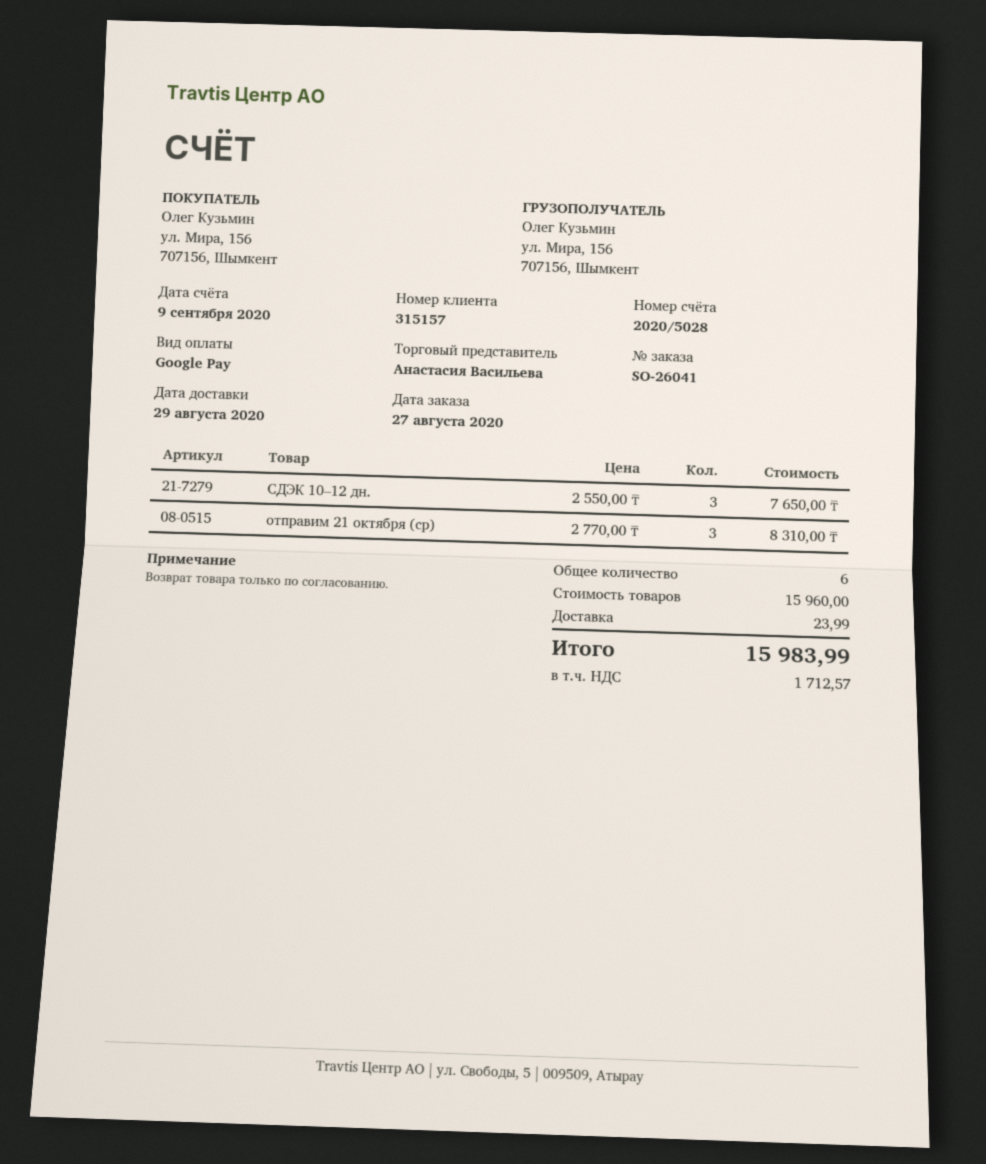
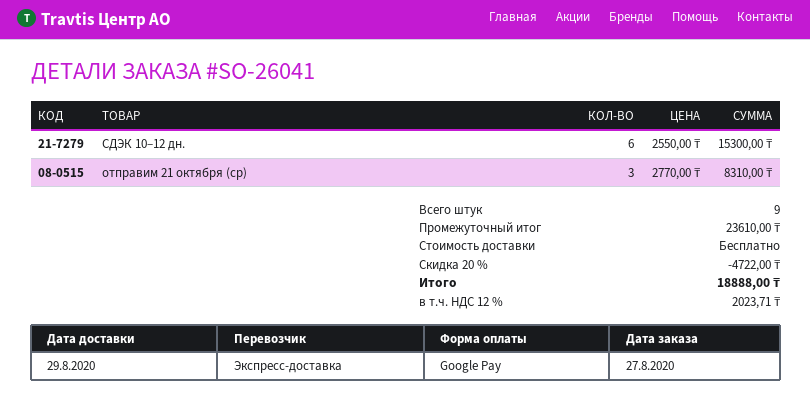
СДЭК 10–12 дн.: 3 x 2550.00 = 7650.00 -> 6 x 2550.00 = 15300.00
total quantity: 6 -> 9
subtotal: 15960.00 -> 23610.00
discount: none -> 20% = 4722.00
shipping: 23.99 -> 0.00
tax: 1712.57 -> 2023.71
total: 15983.99 -> 18888.00

